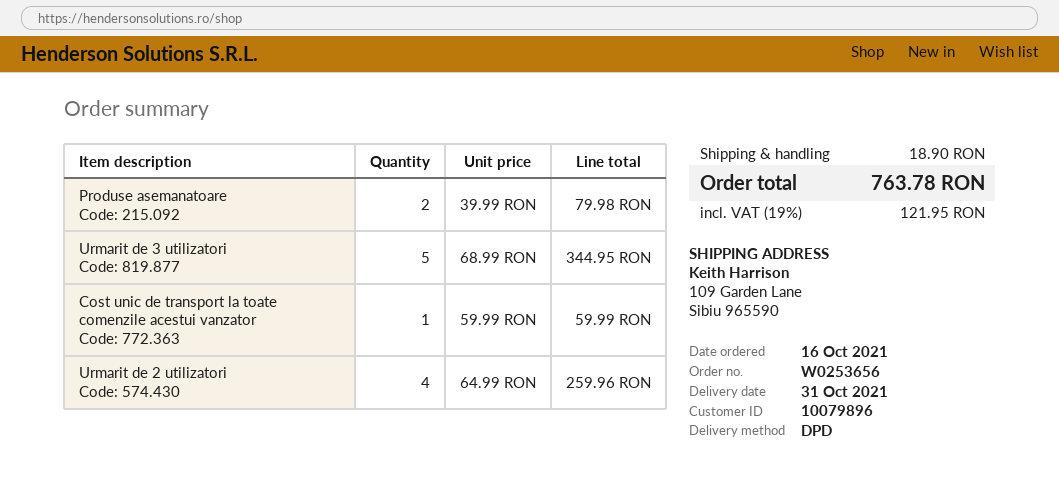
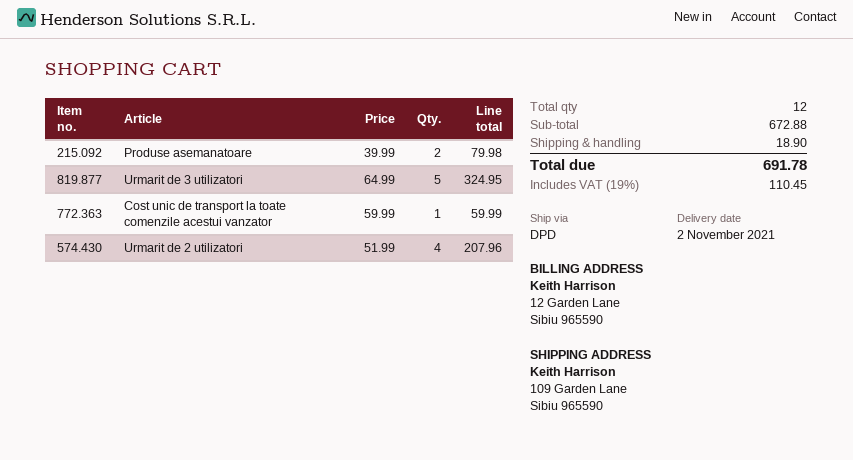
delivery date: 2021-10-31 -> 2021-11-02
Urmarit de 3 utilizatori: 5 x 68.99 = 344.95 -> 5 x 64.99 = 324.95
Urmarit de 2 utilizatori: 4 x 64.99 = 259.96 -> 4 x 51.99 = 207.96
tax: 19% = 121.95 -> 19% = 110.45
total: 763.78 -> 691.78

